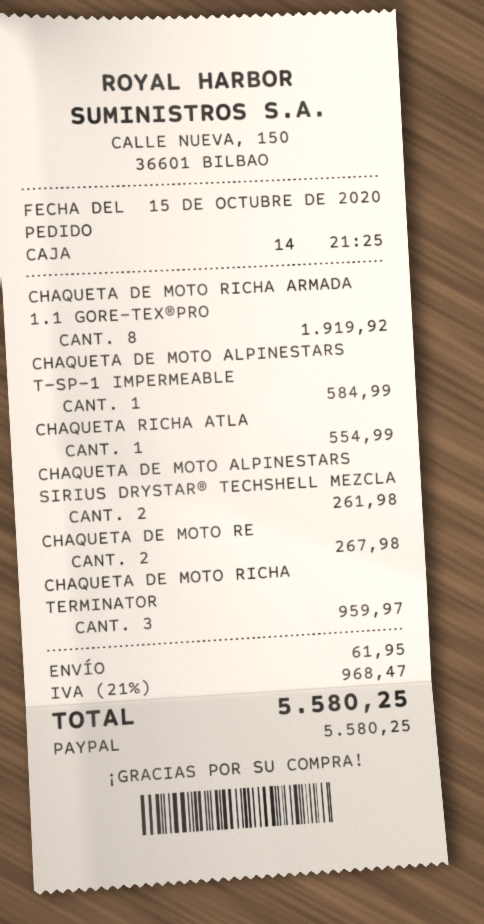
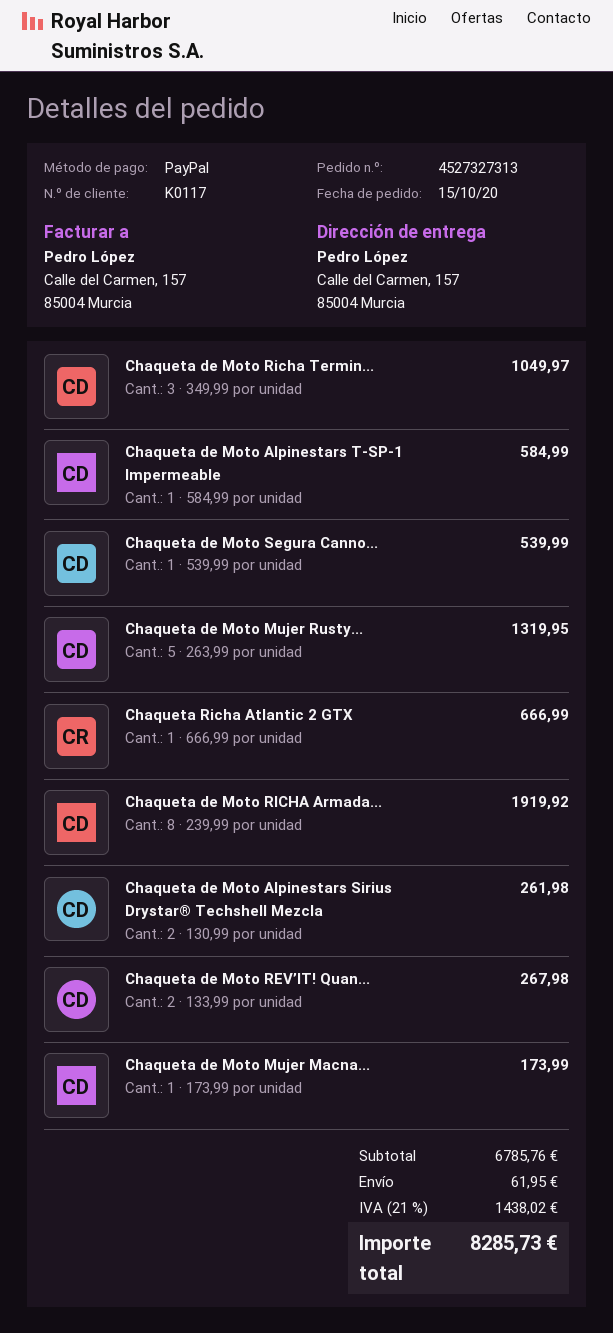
CHAQUETA RICHA ATLA: 1 for 554.99 -> 1 for 666.99
CHAQUETA DE MOTO RICHA TERMINATOR: 3 for 959.97 -> 3 for 1049.97
Chaqueta de Moto Segura Canno...: none -> 1 for 539.99
Chaqueta de Moto Mujer Rusty...: none -> 5 for 1319.95
Chaqueta de Moto Mujer Macna...: none -> 1 for 173.99
tax: 21% = 968.47 -> 21% = 1438.02
total: 5580.25 -> 8285.73

